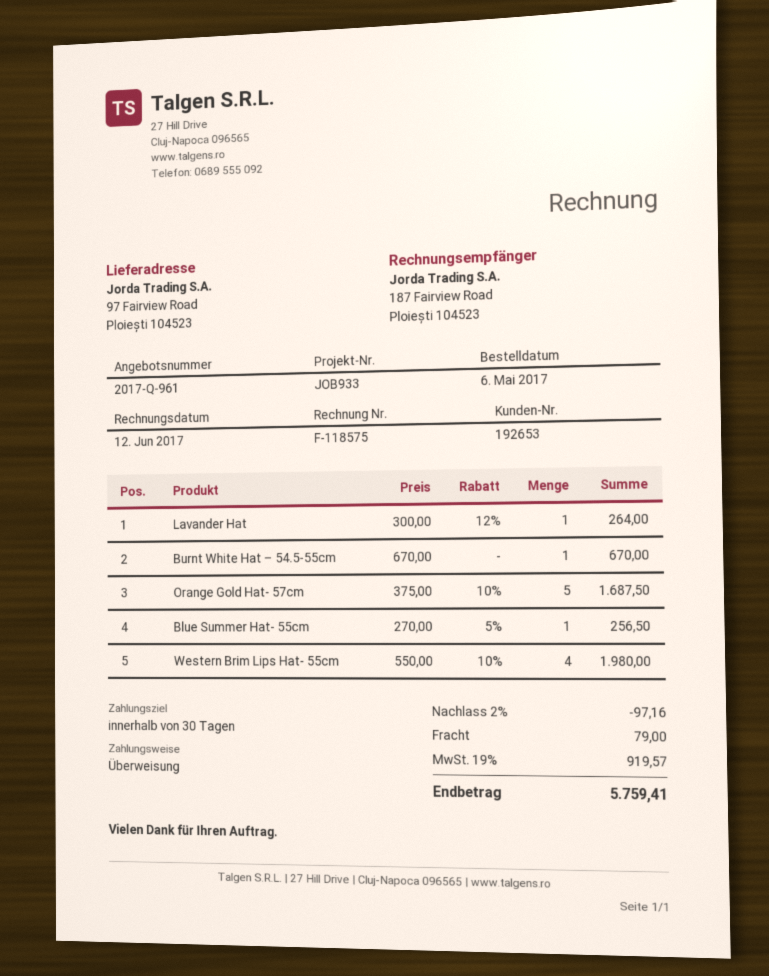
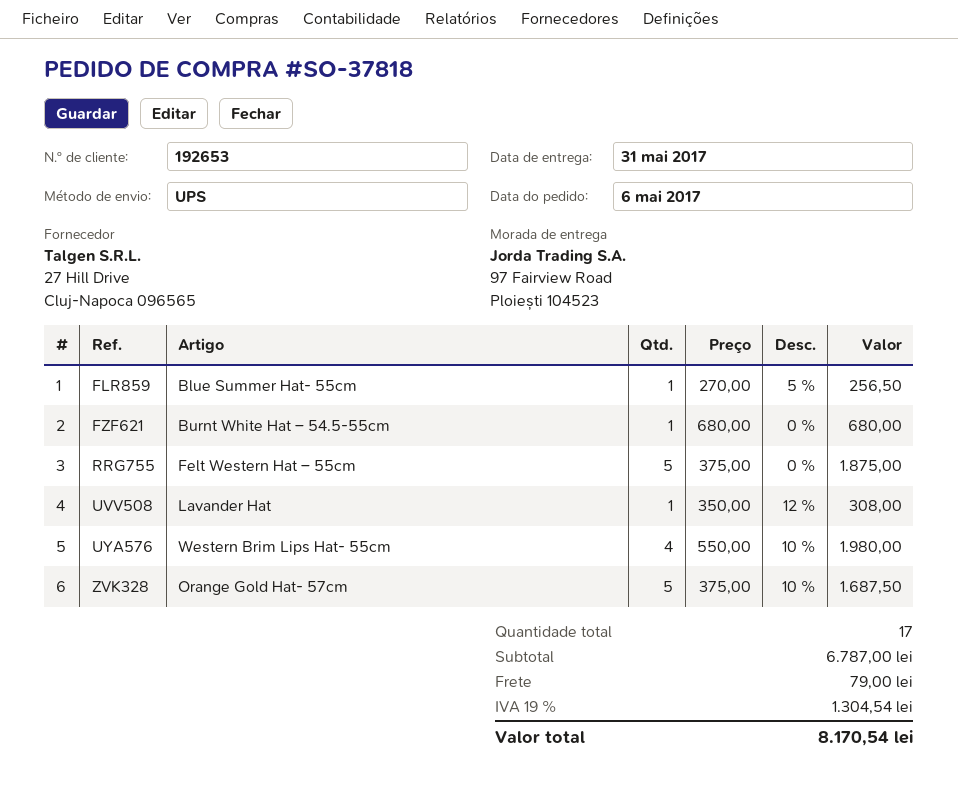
Lavander Hat: 1 x 300.00 - 12% = 264.00 -> 1 x 350.00 - 12% = 308.00
Burnt White Hat – 54.5-55cm: 1 x 670.00 = 670.00 -> 1 x 680.00 = 680.00
Felt Western Hat – 55cm: none -> 5 x 375.00 = 1875.00
discount: 2% = 97.16 -> none
tax: 19% = 919.57 -> 19% = 1304.54
total: 5759.41 -> 8170.54

